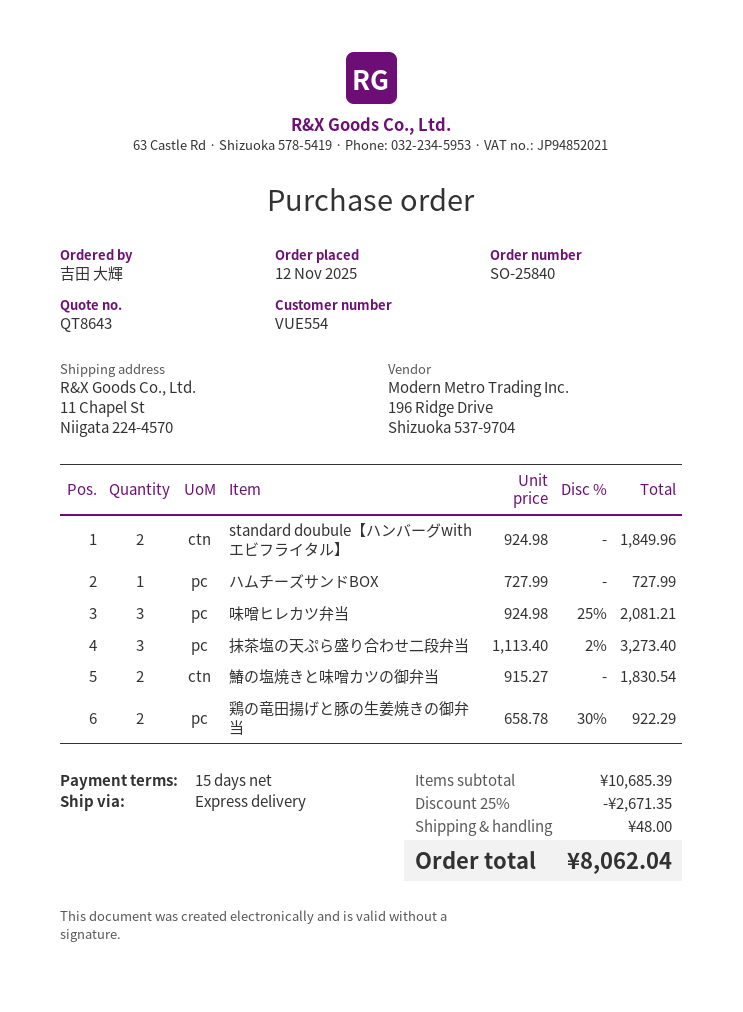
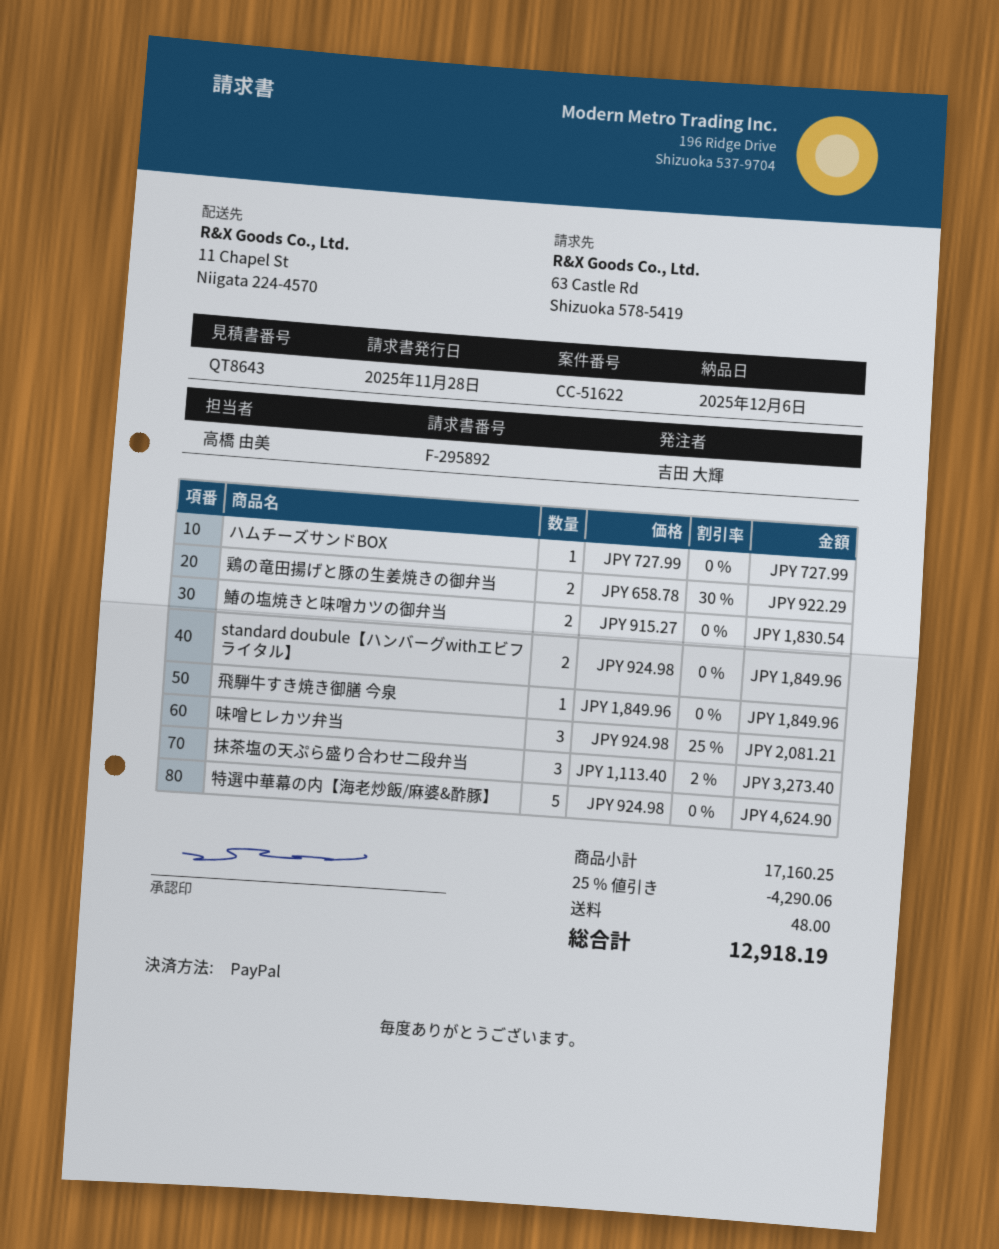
飛騨牛すき焼き御膳 今泉: none -> 1 x 1849.96 = 1849.96
特選中華幕の内【海老炒飯/麻婆&酢豚】: none -> 5 x 924.98 = 4624.90
subtotal: 10685.39 -> 17160.25
discount: 25% = 2671.35 -> 25% = 4290.06
total: 8062.04 -> 12918.19

